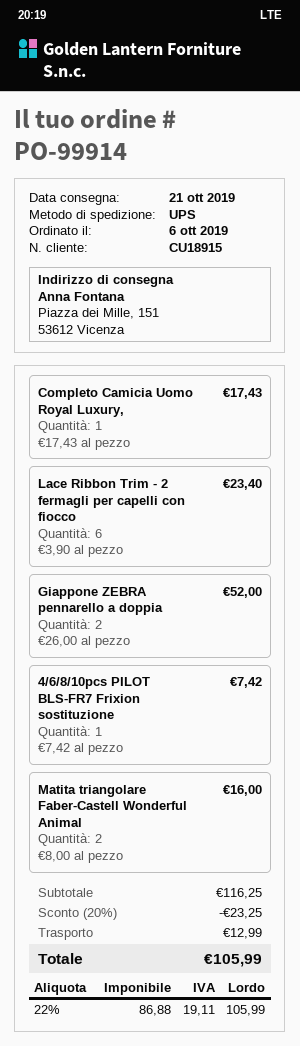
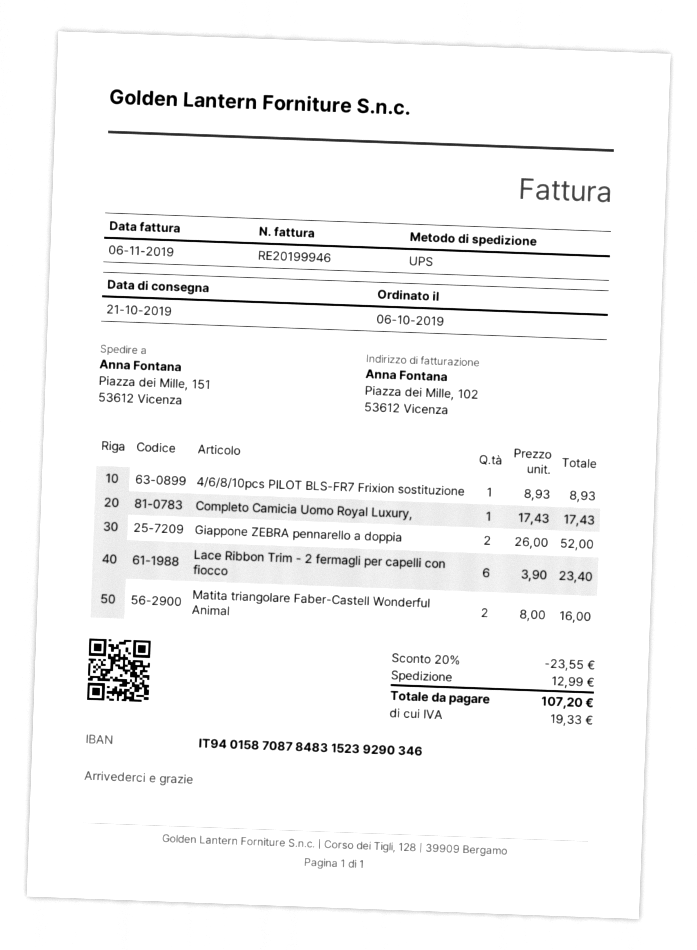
4/6/8/10pcs PILOT BLS-FR7 Frixion sostituzione: 1 x 7.42 = 7.42 -> 1 x 8.93 = 8.93
discount: 20% = 23.25 -> 20% = 23.55
tax: 19.11 -> 19.33
total: 105.99 -> 107.20

